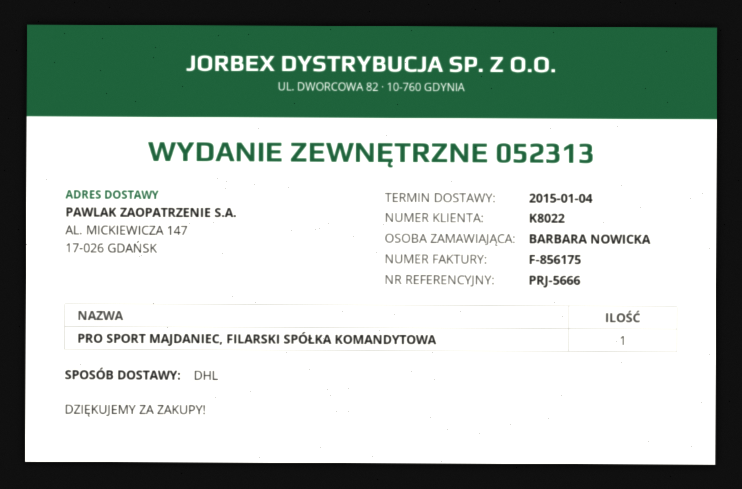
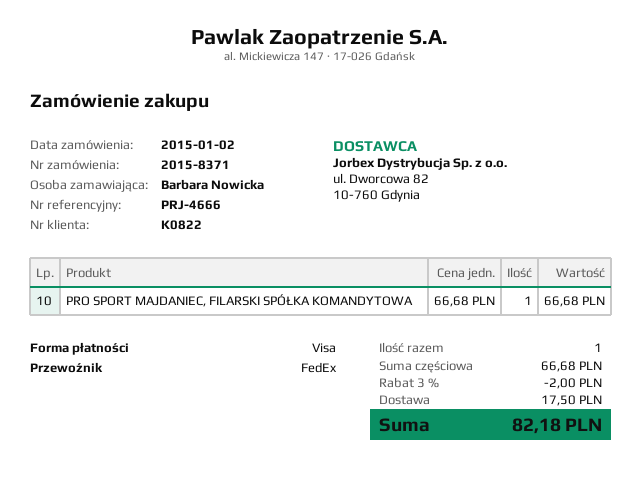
customer number: K8022 -> K0822
reference: PRJ-5666 -> PRJ-4666
shipping method: DHL -> FedEx

